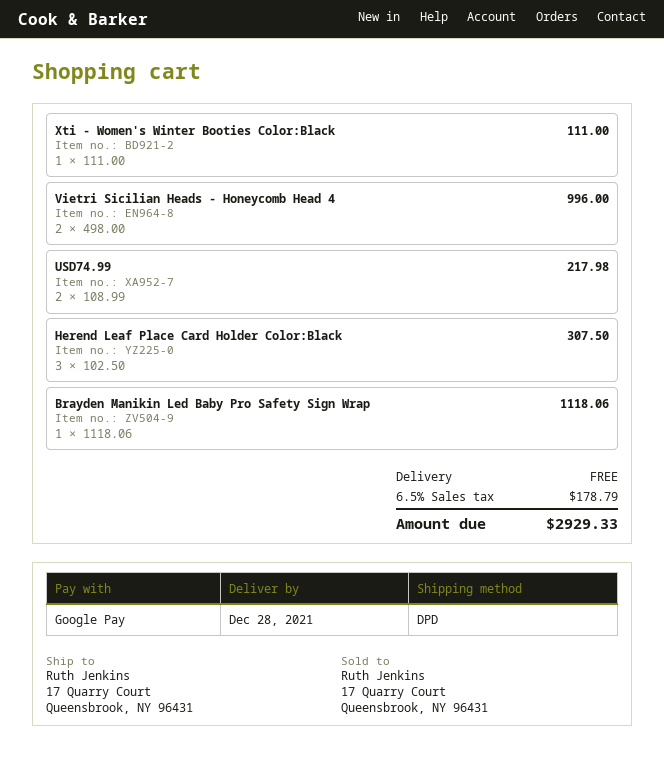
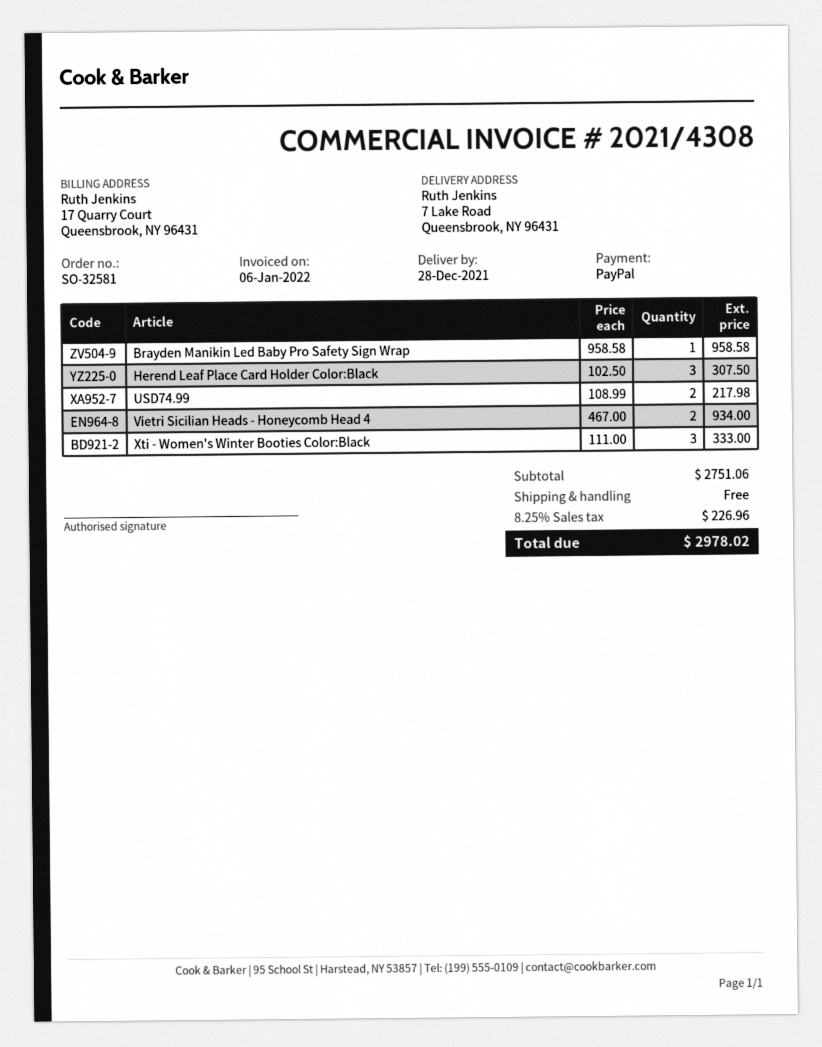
payment method: Google Pay -> PayPal
ship to: 17 Quarry Court, Queensbrook, NY 96431 -> 7 Lake Road, Queensbrook, NY 96431
Xti - Women's Winter Booties Color:Black: 1 x 111.00 = 111.00 -> 3 x 111.00 = 333.00
Vietri Sicilian Heads - Honeycomb Head 4: 2 x 498.00 = 996.00 -> 2 x 467.00 = 934.00
Brayden Manikin Led Baby Pro Safety Sign Wrap: 1 x 1118.06 = 1118.06 -> 1 x 958.58 = 958.58
tax: 6.5% = 178.79 -> 8.25% = 226.96
total: 2929.33 -> 2978.02

